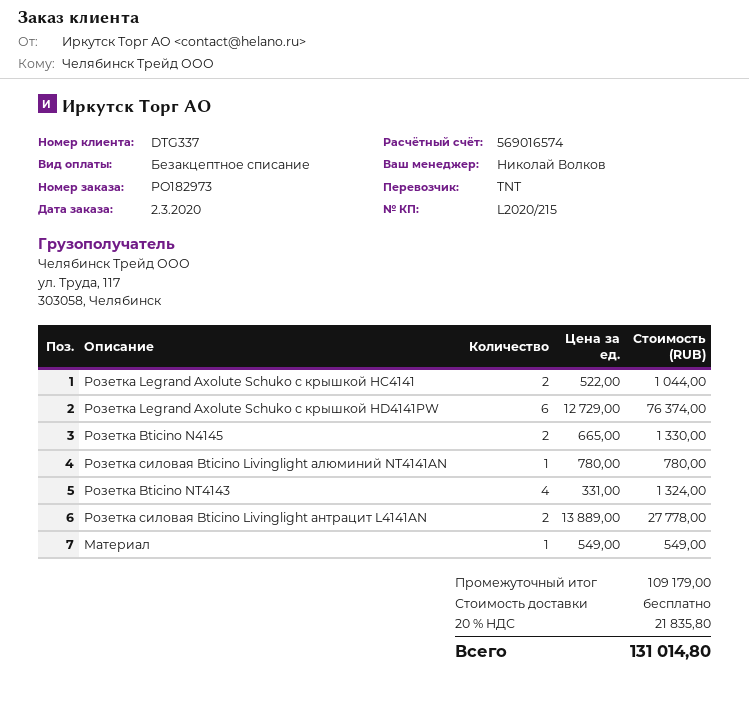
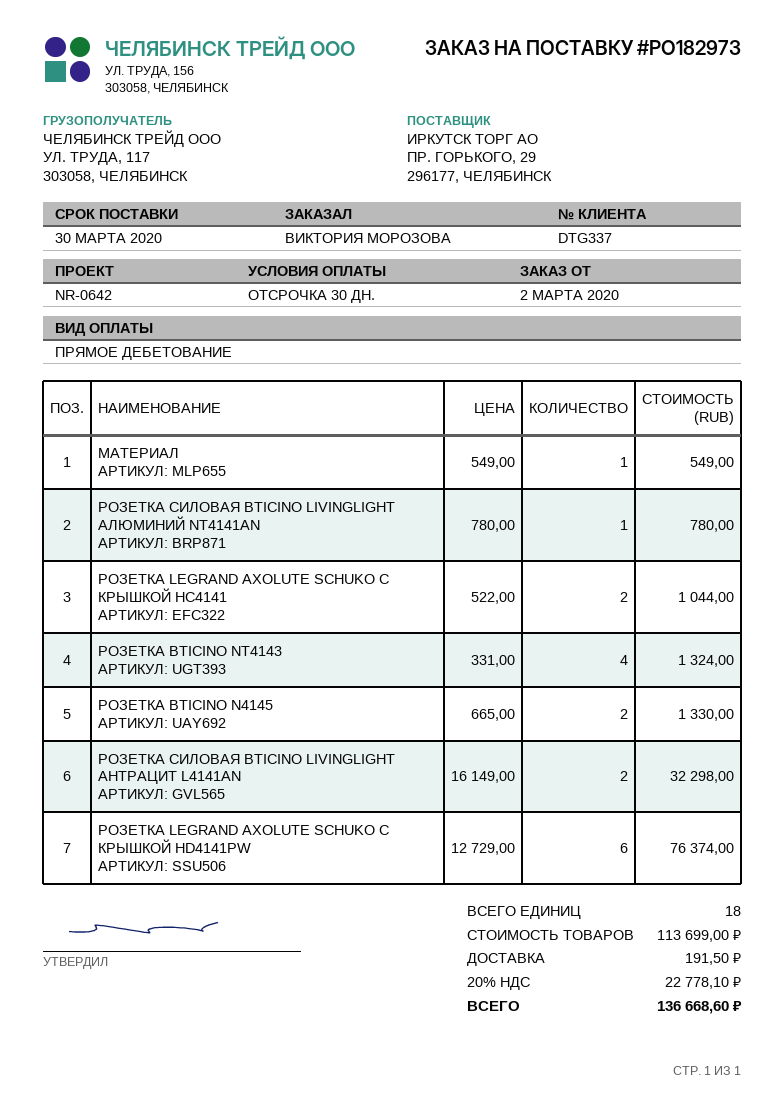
Розетка силовая Bticino Livinglight антрацит L4141AN: 2 x 13889.00 = 27778.00 -> 2 x 16149.00 = 32298.00
subtotal: 109179.00 -> 113699.00
shipping: 0.00 -> 191.50
tax: 20% = 21835.80 -> 20% = 22778.10
total: 131014.80 -> 136668.60

